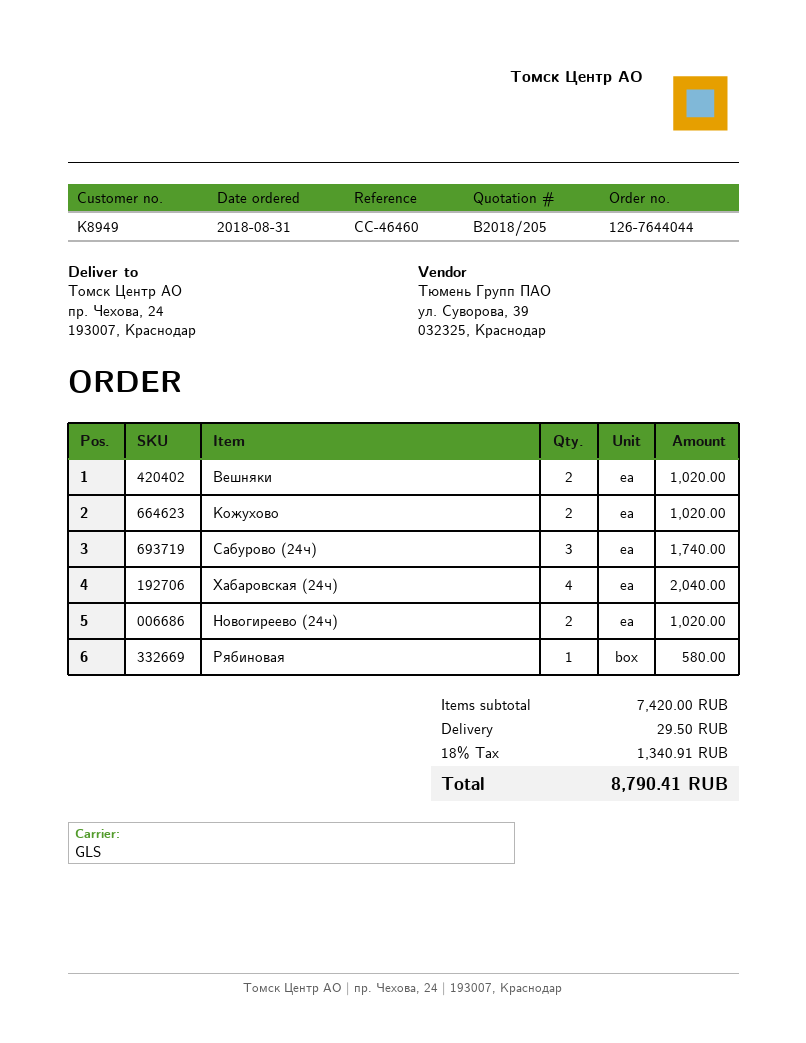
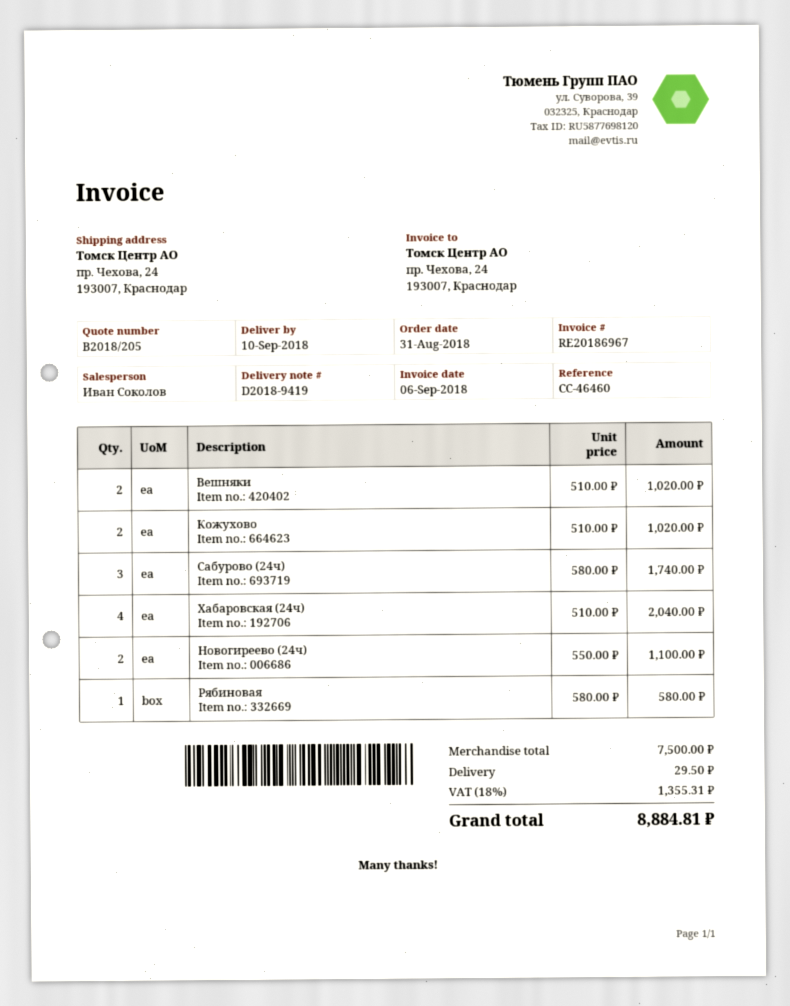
Новогиреево (24ч): 2 for 1020.00 -> 2 for 1100.00
subtotal: 7420.00 -> 7500.00
tax: 18% = 1340.91 -> 18% = 1355.31
total: 8790.41 -> 8884.81

